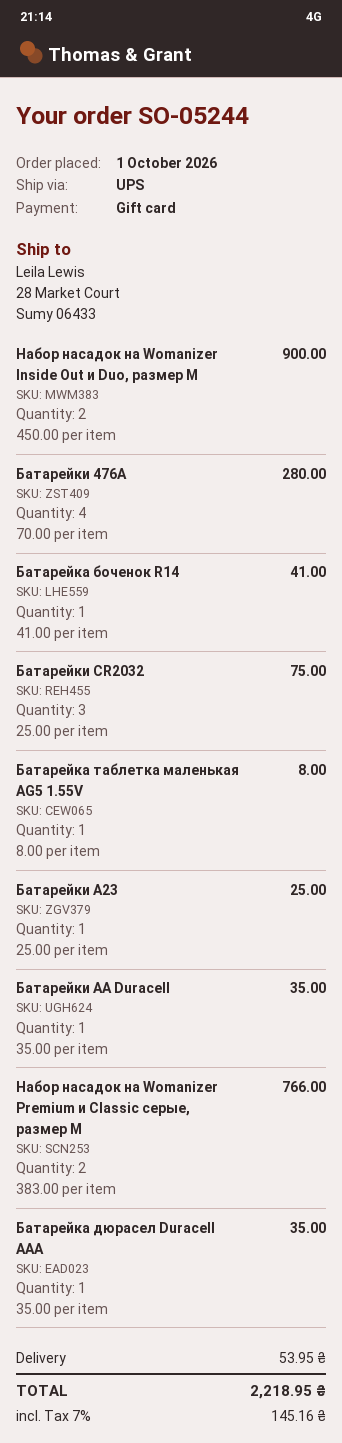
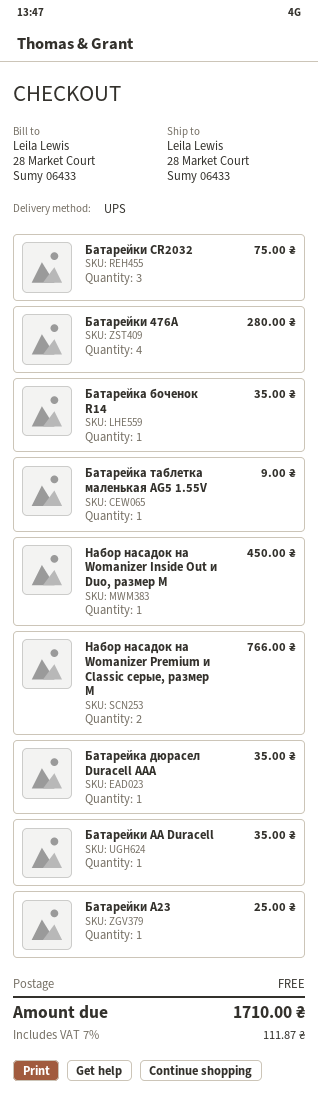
Набор насадок на Womanizer Inside Out и Duo, размер М: 2 for 900.00 -> 1 for 450.00
Батарейка боченок R14: 1 for 41.00 -> 1 for 35.00
Батарейка таблетка маленькая AG5 1.55V: 1 for 8.00 -> 1 for 9.00
shipping: 53.95 -> 0.00
tax: 7% = 145.16 -> 7% = 111.87
total: 2218.95 -> 1710.00

